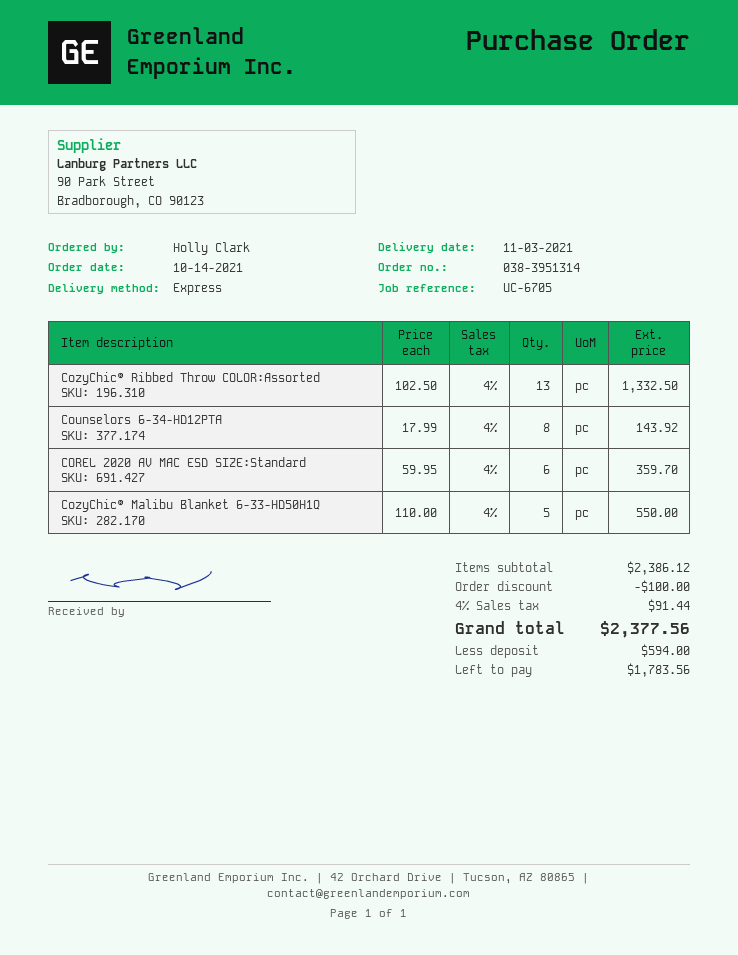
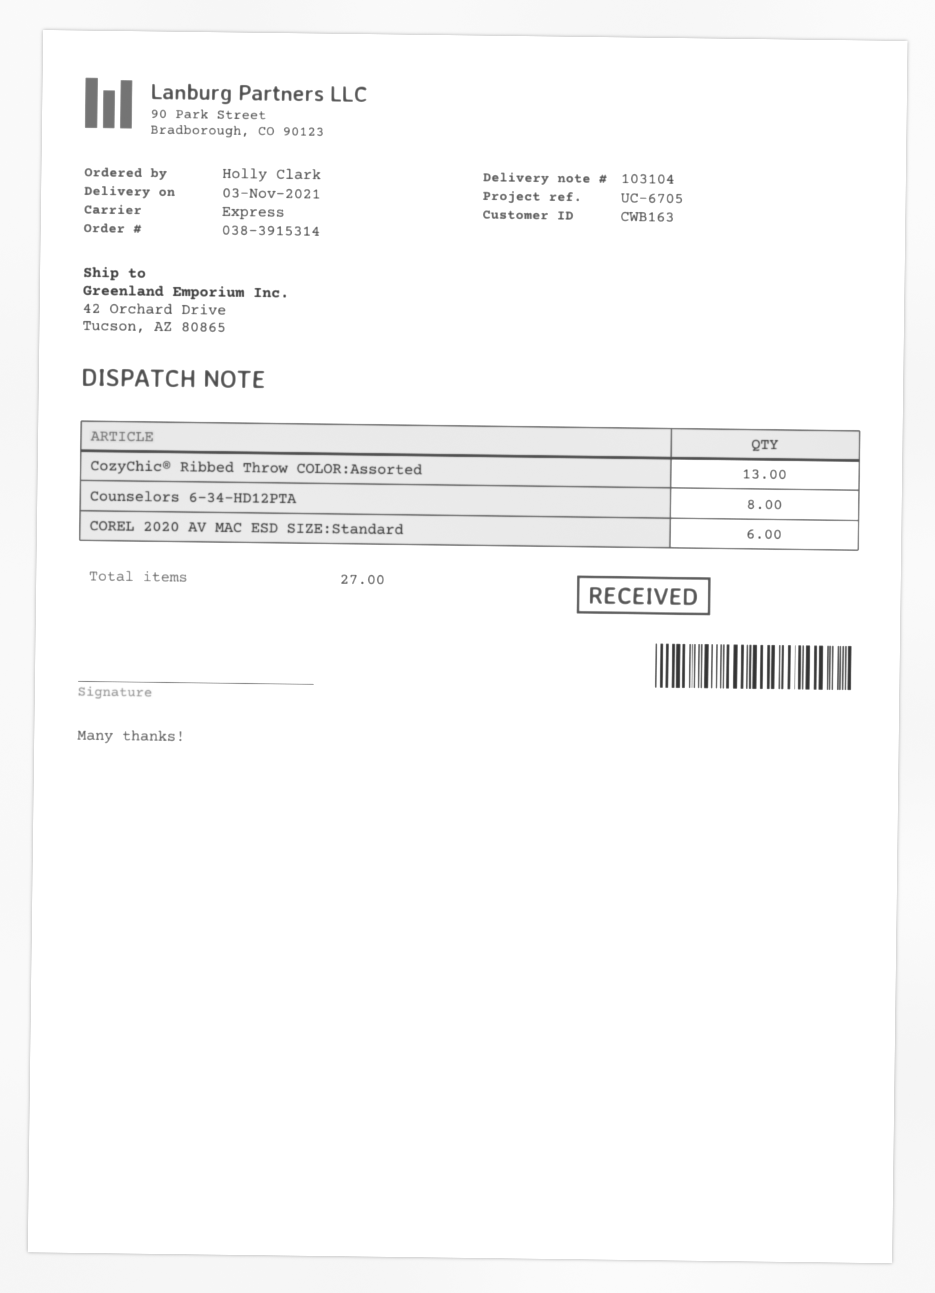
order number: 038-3951314 -> 038-3915314
CozyChic® Malibu Blanket 6-33-HD50H1Q: 5 -> none

